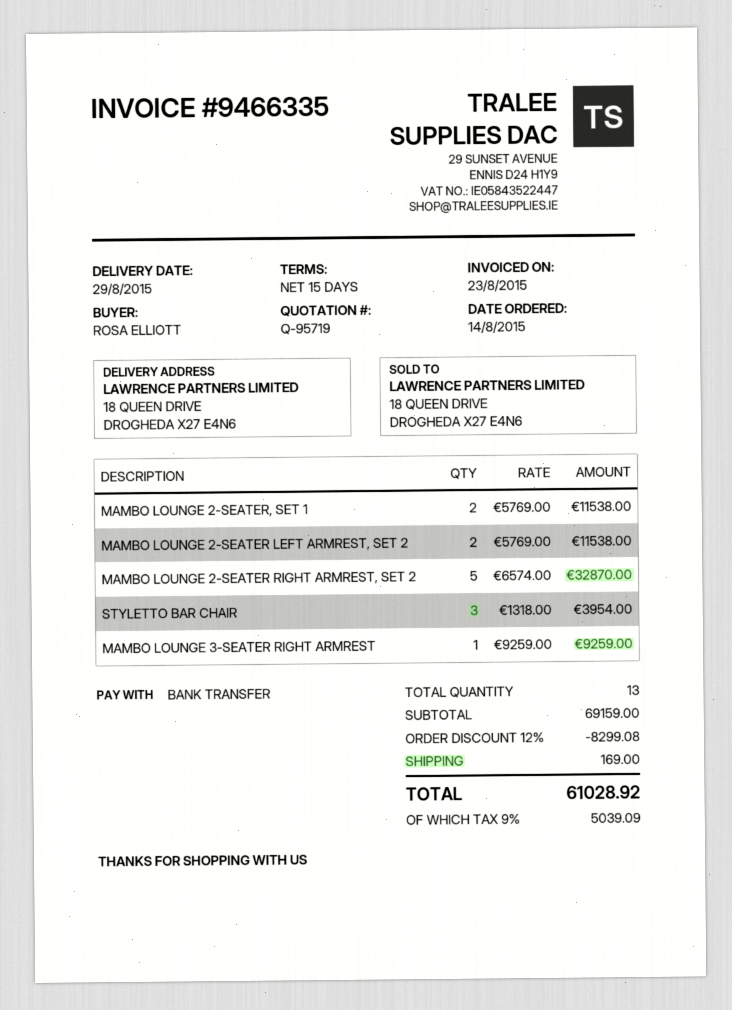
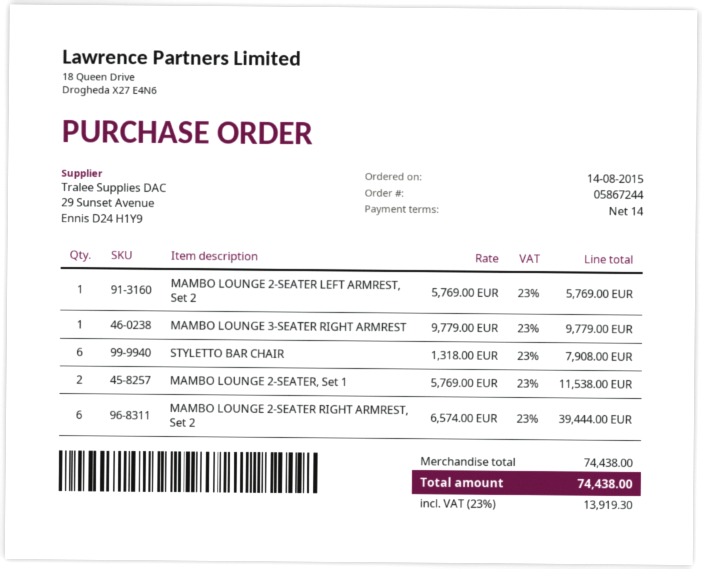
payment terms: 15 days -> 14 days
MAMBO LOUNGE 2-SEATER LEFT ARMREST, SET 2: 2 x 5769.00 = 11538.00 -> 1 x 5769.00 = 5769.00
MAMBO LOUNGE 2-SEATER RIGHT ARMREST, SET 2: 5 x 6574.00 = 32870.00 -> 6 x 6574.00 = 39444.00
STYLETTO BAR CHAIR: 3 x 1318.00 = 3954.00 -> 6 x 1318.00 = 7908.00
MAMBO LOUNGE 3-SEATER RIGHT ARMREST: 1 x 9259.00 = 9259.00 -> 1 x 9779.00 = 9779.00
subtotal: 69159.00 -> 74438.00
discount: 12% = 8299.08 -> none
shipping: 169.00 -> none
tax: 9% = 5039.09 -> 23% = 13919.30
total: 61028.92 -> 74438.00

